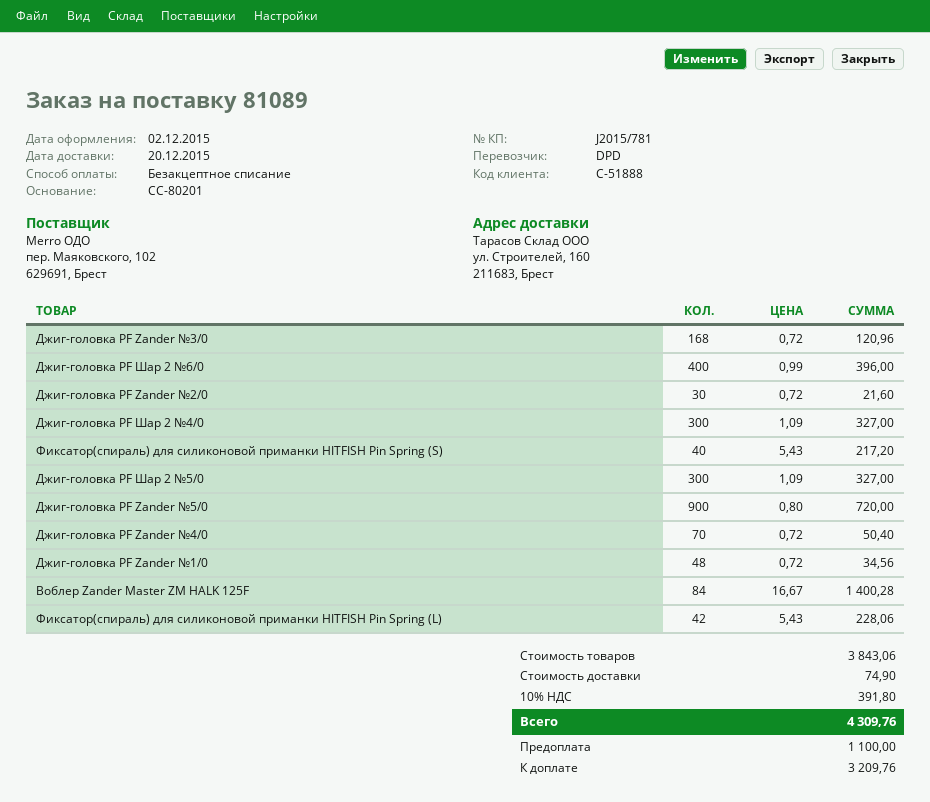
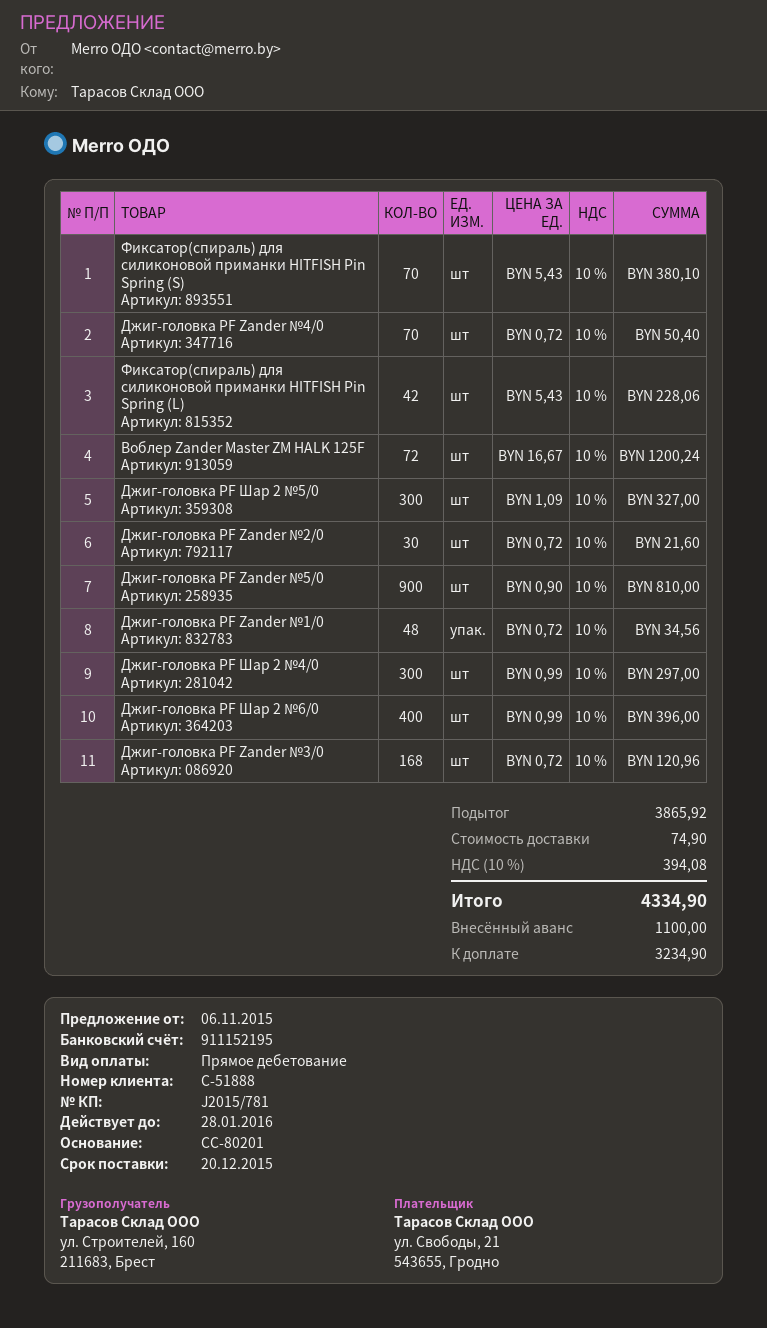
Джиг-головка PF Шар 2 №4/0: 300 x 1.09 = 327.00 -> 300 x 0.99 = 297.00
Фиксатор(спираль) для силиконовой приманки HITFISH Pin Spring (S): 40 x 5.43 = 217.20 -> 70 x 5.43 = 380.10
Джиг-головка PF Zander №5/0: 900 x 0.80 = 720.00 -> 900 x 0.90 = 810.00
Воблер Zander Master ZM HALK 125F: 84 x 16.67 = 1400.28 -> 72 x 16.67 = 1200.24
subtotal: 3843.06 -> 3865.92
tax: 10% = 391.80 -> 10% = 394.08
total: 4309.76 -> 4334.90
balance: 3209.76 -> 3234.90

